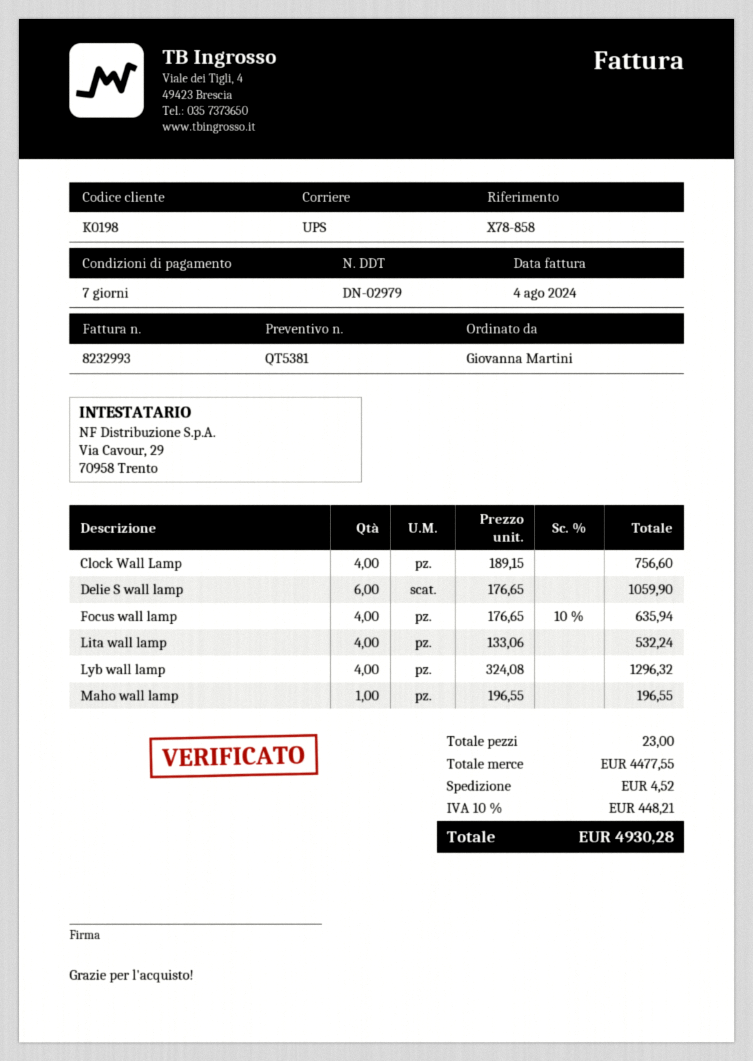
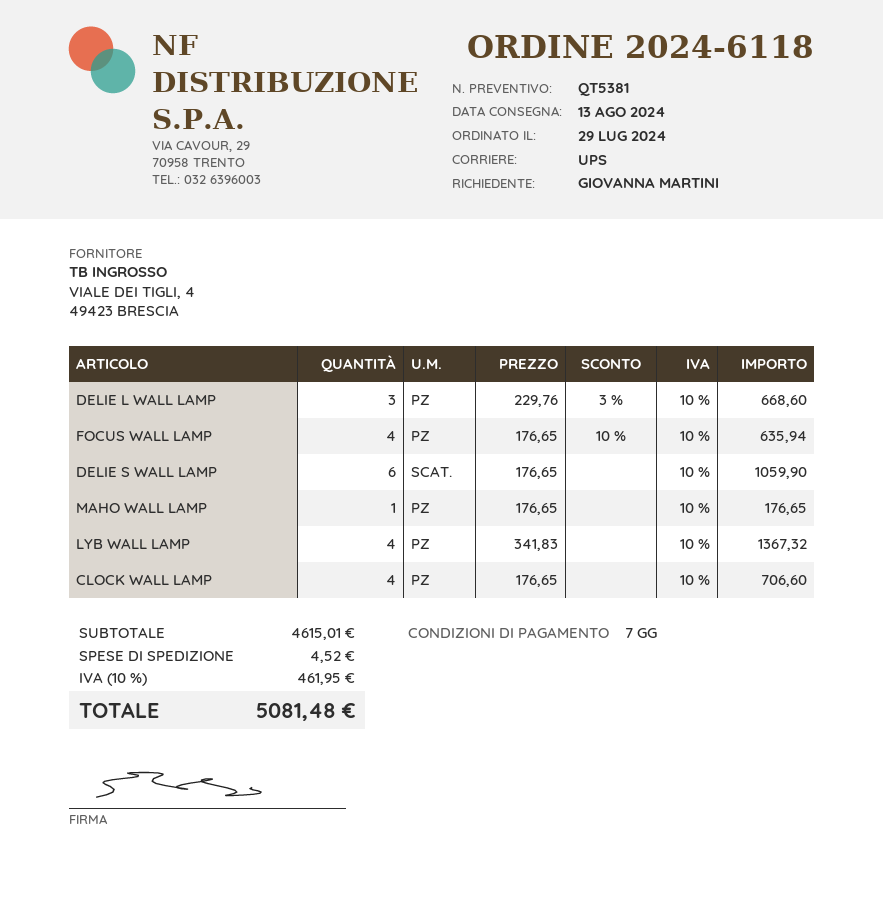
Clock Wall Lamp: 4 x 189.15 = 756.60 -> 4 x 176.65 = 706.60
Lita wall lamp: 4 x 133.06 = 532.24 -> none
Lyb wall lamp: 4 x 324.08 = 1296.32 -> 4 x 341.83 = 1367.32
Maho wall lamp: 1 x 196.55 = 196.55 -> 1 x 176.65 = 176.65
DELIE L WALL LAMP: none -> 3 x 229.76 - 3% = 668.60
subtotal: 4477.55 -> 4615.01
tax: 10% = 448.21 -> 10% = 461.95
total: 4930.28 -> 5081.48

